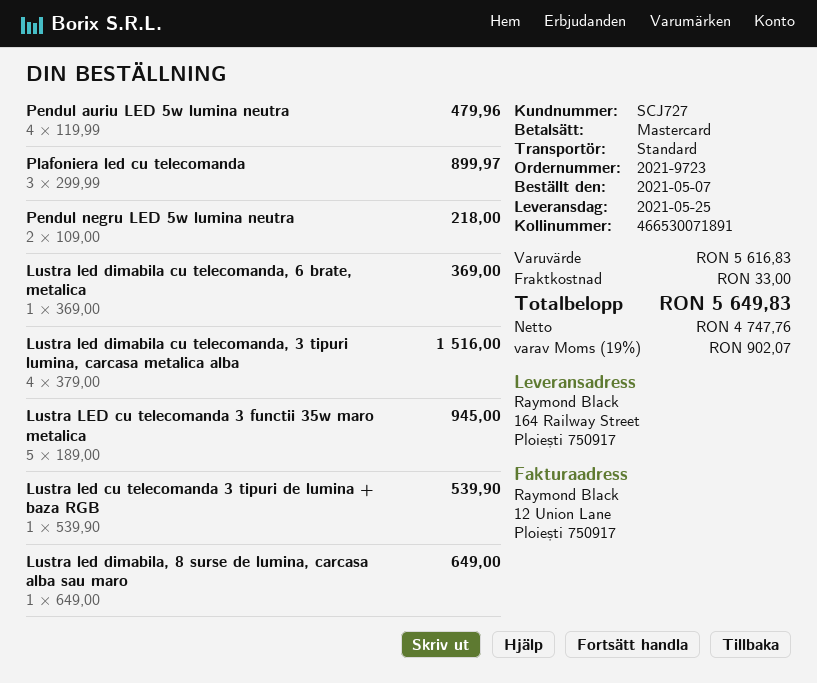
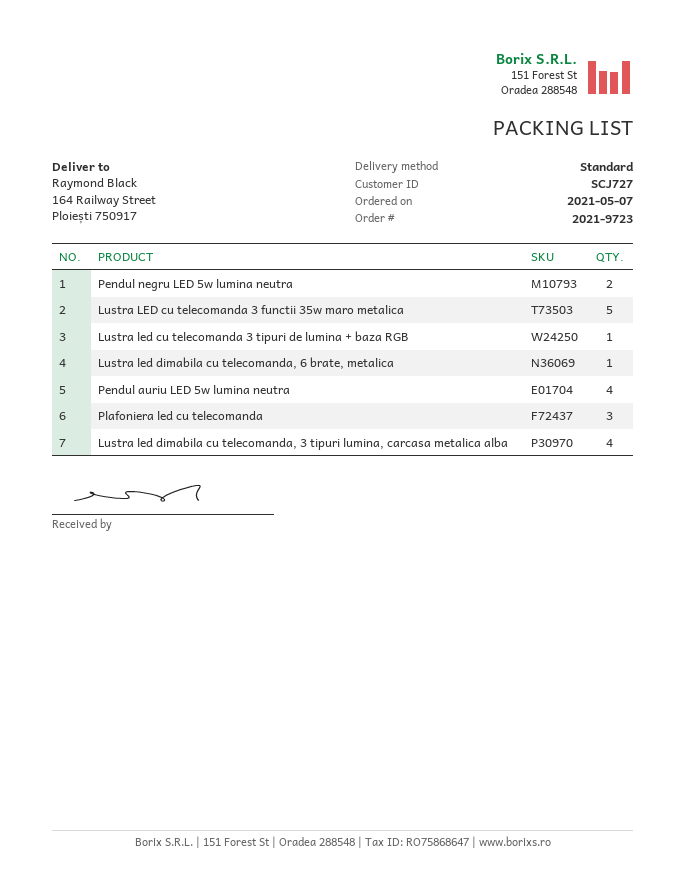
Lustra led dimabila, 8 surse de lumina, carcasa alba sau maro: 1 -> none

